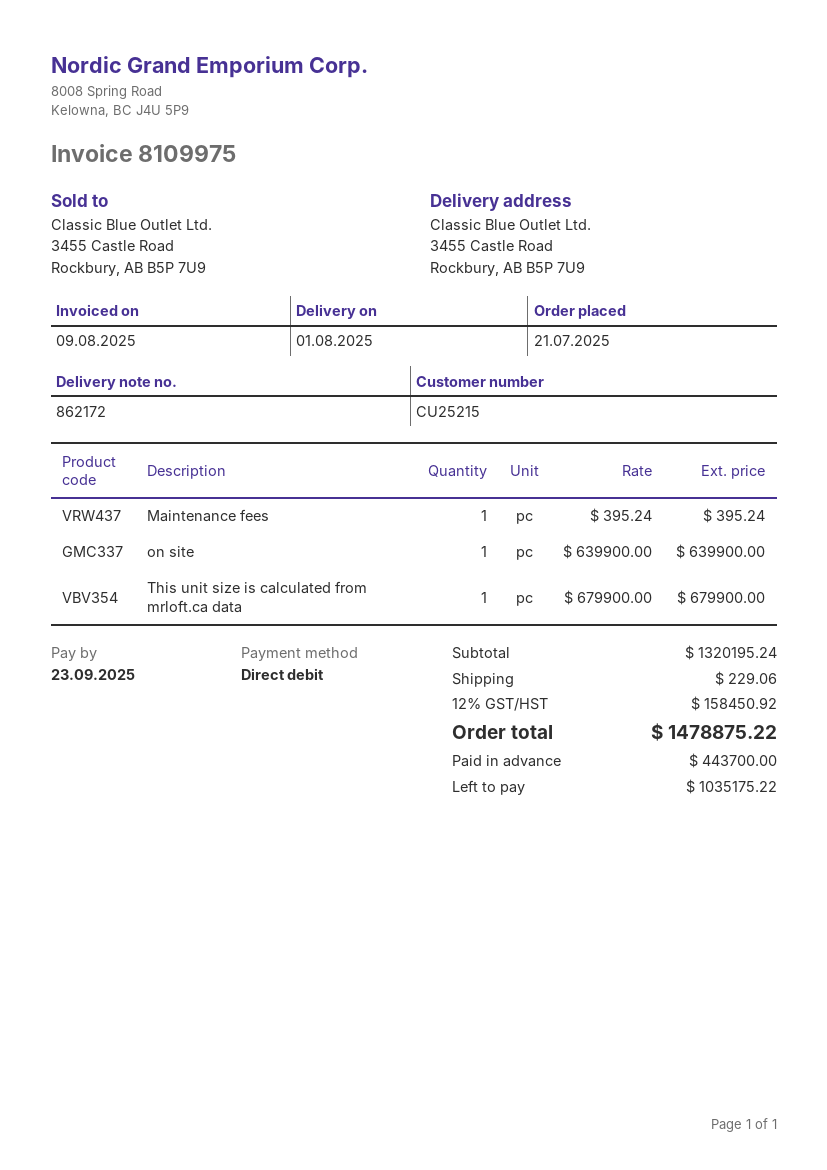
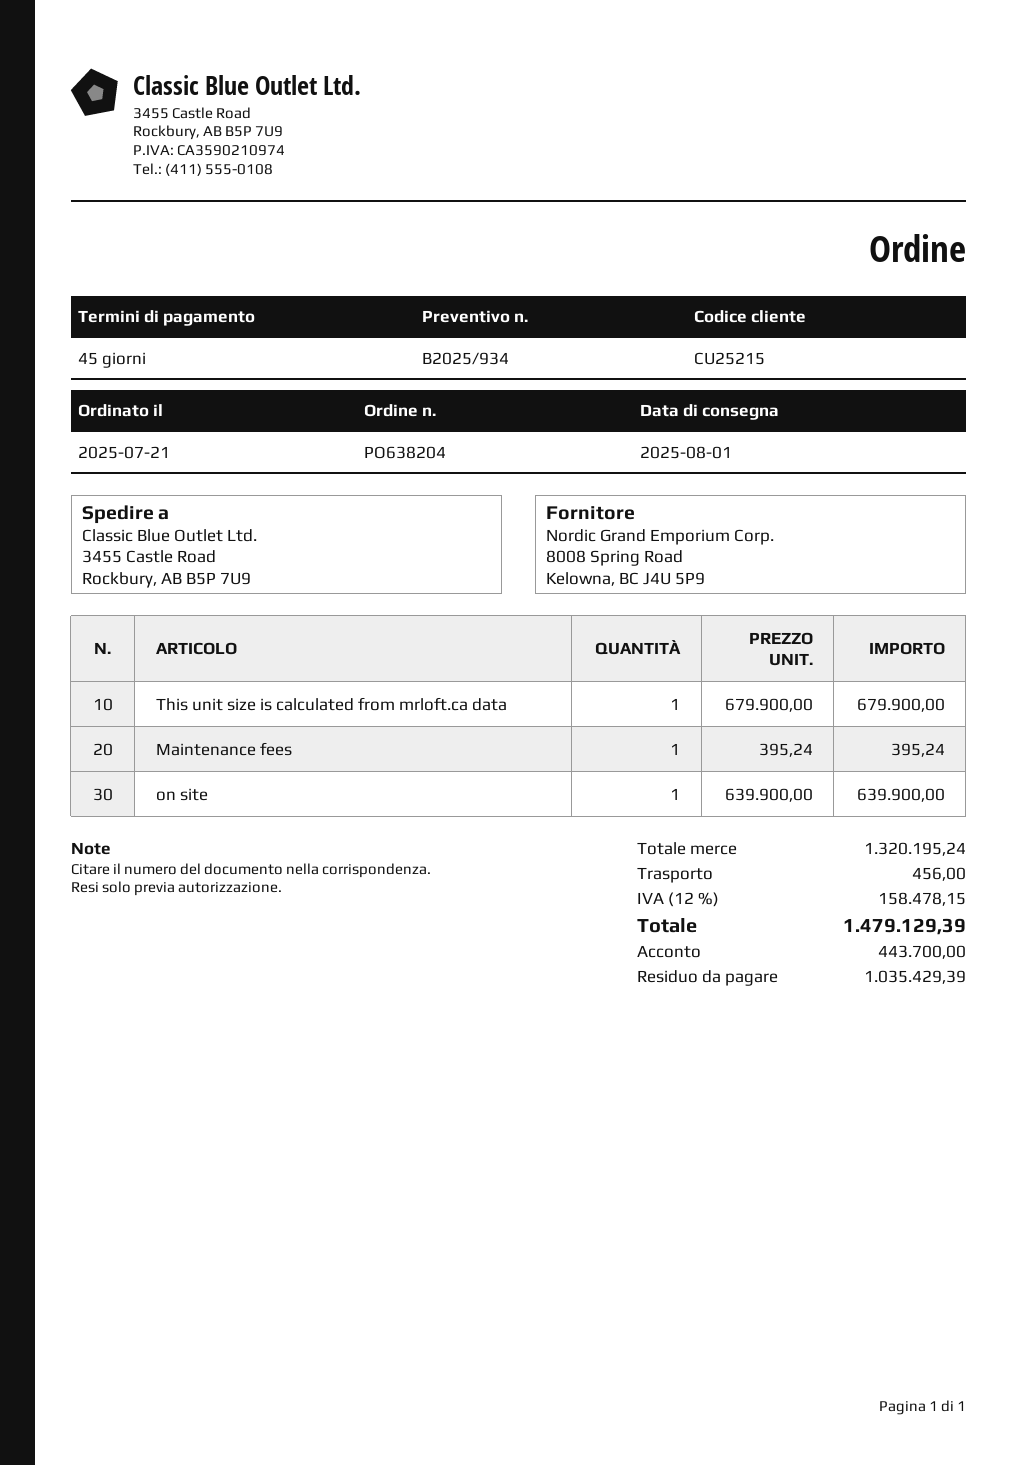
shipping: 229.06 -> 456.00
tax: 12% = 158450.92 -> 12% = 158478.15
total: 1478875.22 -> 1479129.39
balance: 1035175.22 -> 1035429.39

